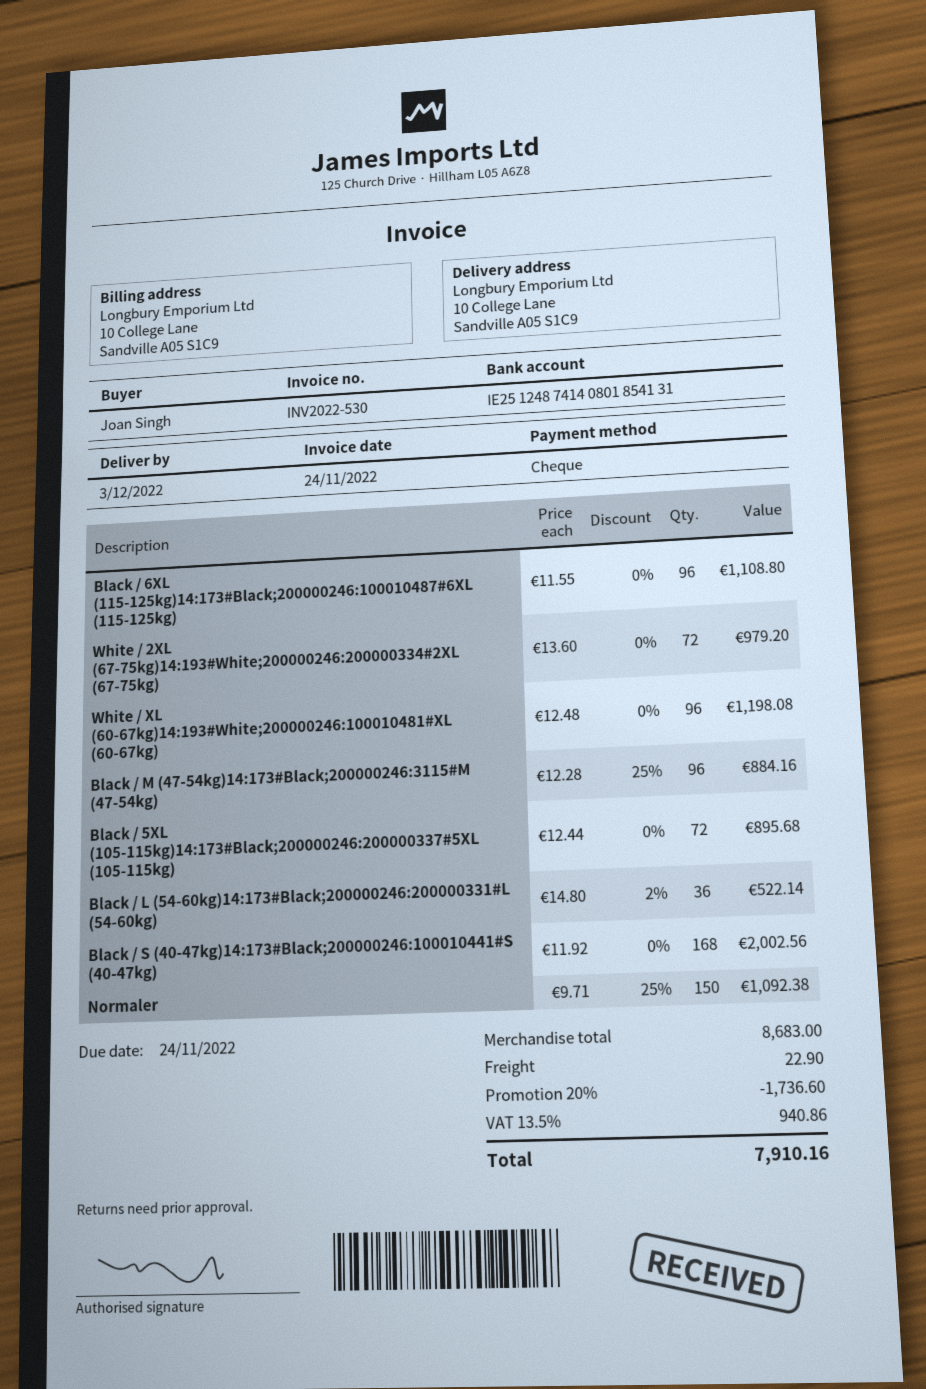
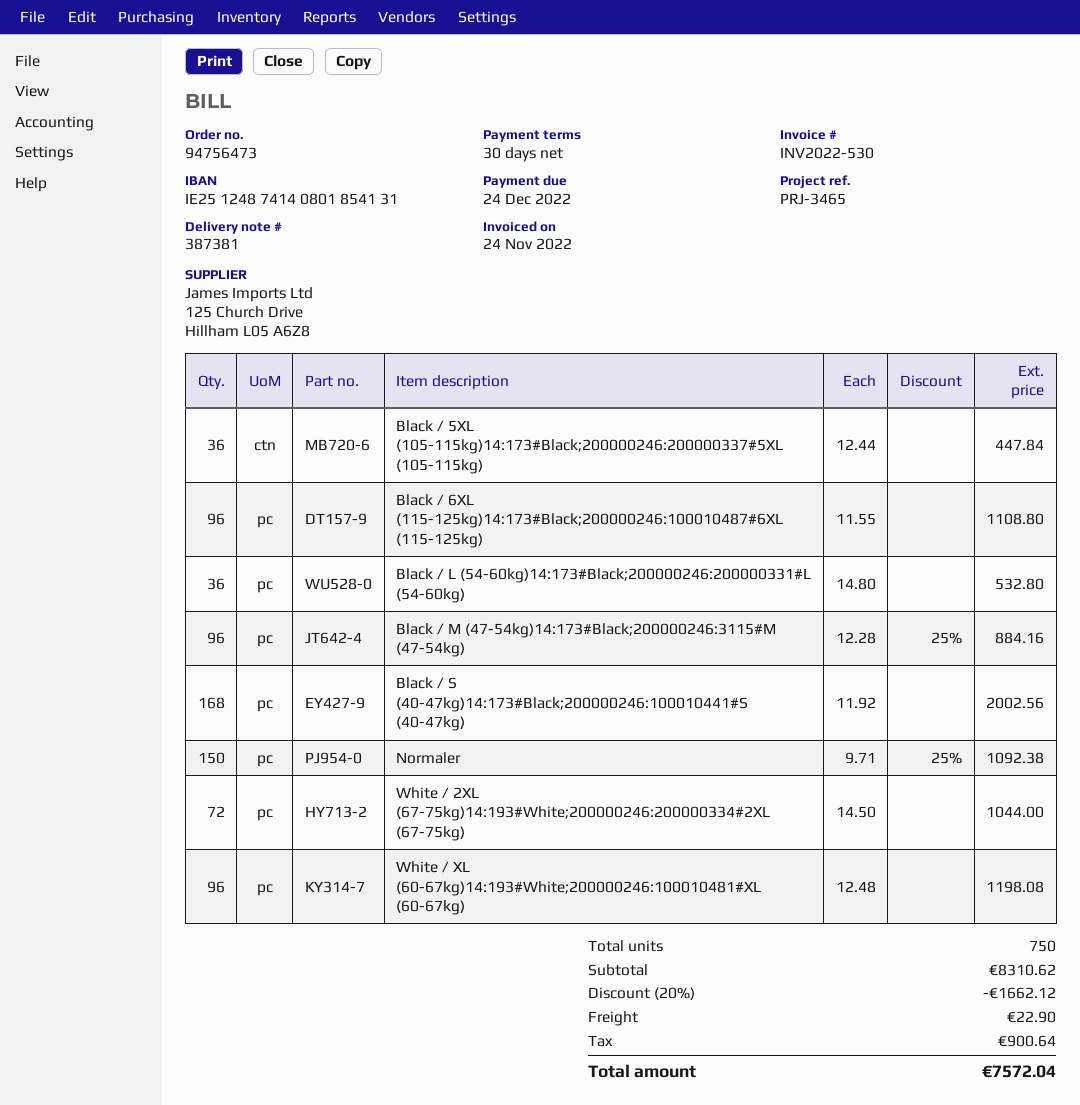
due date: 2022-11-24 -> 2022-12-24
White / 2XL (67-75kg)14:193#White;200000246:200000334#2XL (67-75kg): 72 x 13.60 = 979.20 -> 72 x 14.50 = 1044.00
Black / 5XL (105-115kg)14:173#Black;200000246:200000337#5XL (105-115kg): 72 x 12.44 = 895.68 -> 36 x 12.44 = 447.84
Black / L (54-60kg)14:173#Black;200000246:200000331#L (54-60kg): 36 x 14.80 - 2% = 522.14 -> 36 x 14.80 = 532.80
subtotal: 8683.00 -> 8310.62
discount: 20% = 1736.60 -> 20% = 1662.12
tax: 940.86 -> 900.64
total: 7910.16 -> 7572.04

